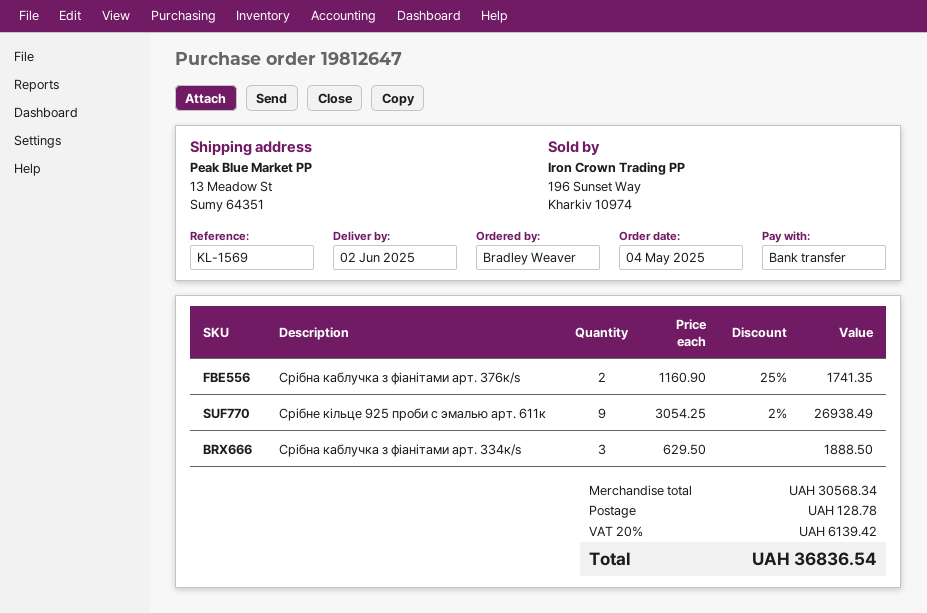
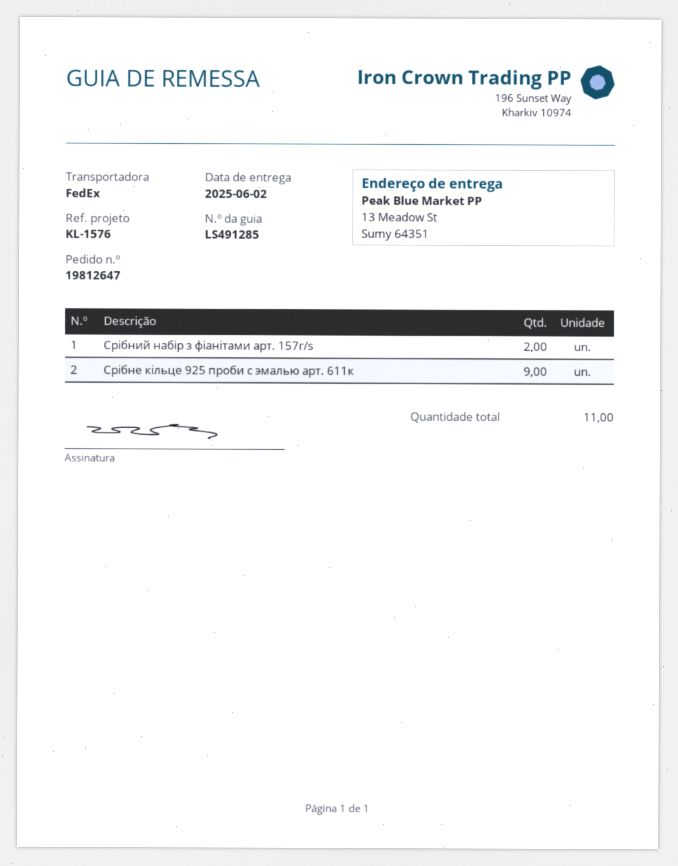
reference: KL-1569 -> KL-1576
Срібна каблучка з фіанітами арт. 376к/s: 2 -> none
Срібна каблучка з фіанітами арт. 334к/s: 3 -> none
Срібний набір з фіанітами арт. 157г/s: none -> 2

